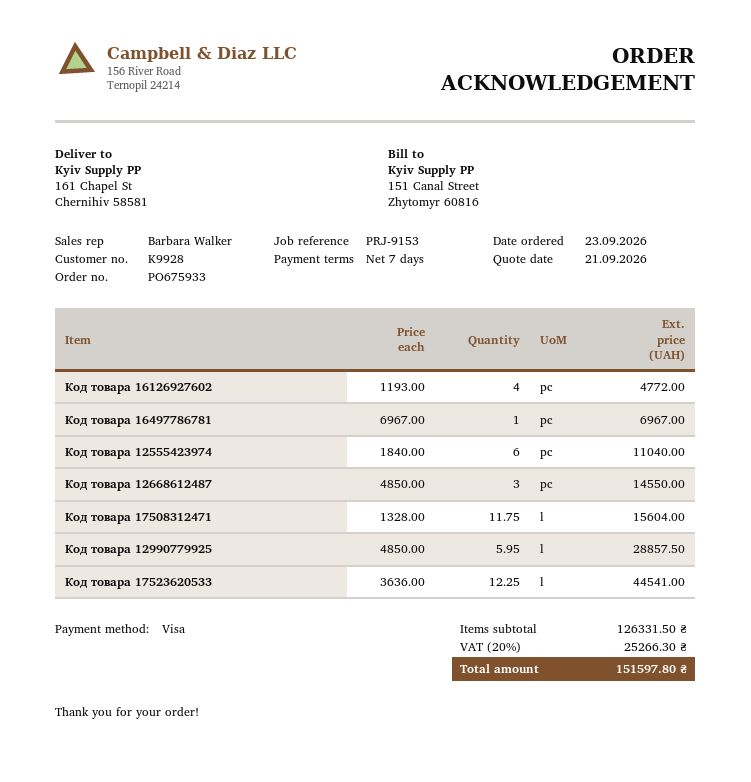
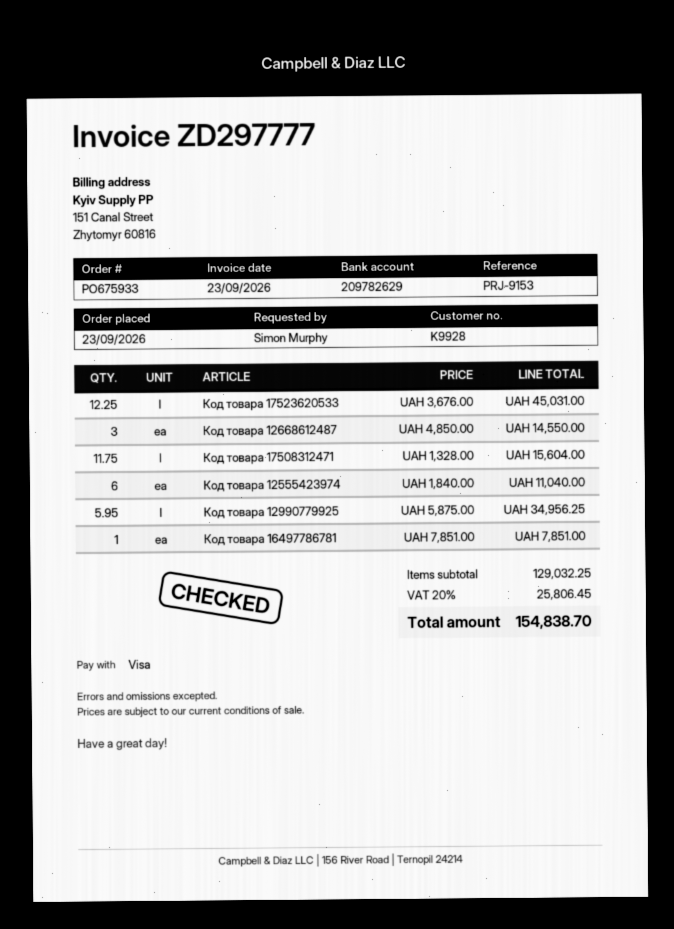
Код товара 16126927602: 4 x 1193.00 = 4772.00 -> none
Код товара 16497786781: 1 x 6967.00 = 6967.00 -> 1 x 7851.00 = 7851.00
Код товара 12990779925: 5.95 x 4850.00 = 28857.50 -> 5.95 x 5875.00 = 34956.25
Код товара 17523620533: 12.25 x 3636.00 = 44541.00 -> 12.25 x 3676.00 = 45031.00
subtotal: 126331.50 -> 129032.25
tax: 20% = 25266.30 -> 20% = 25806.45
total: 151597.80 -> 154838.70

